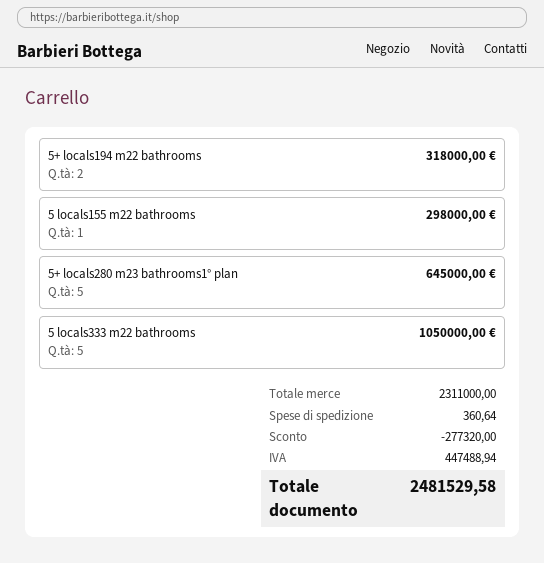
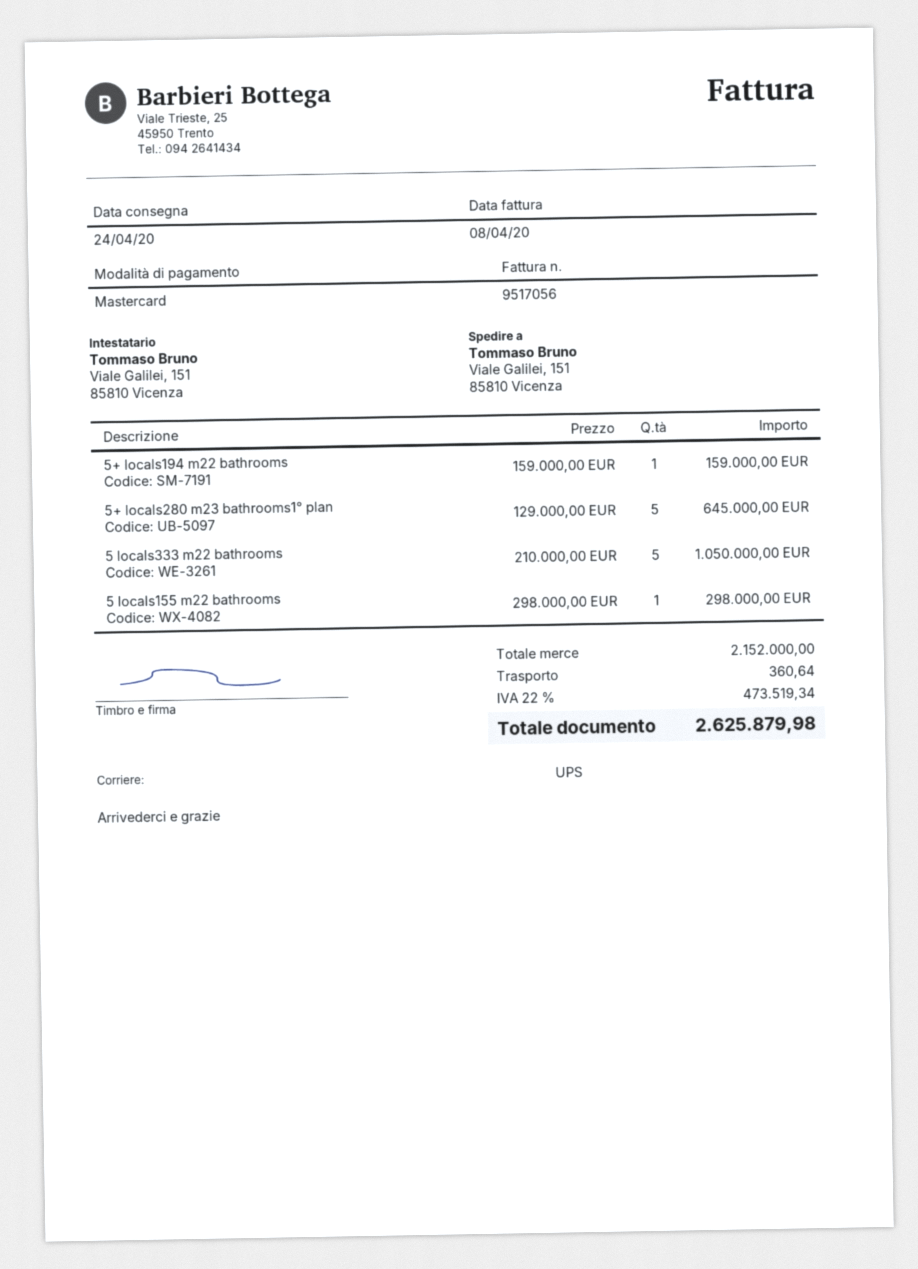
5+ locals194 m22 bathrooms: 2 for 318000.00 -> 1 for 159000.00
subtotal: 2311000.00 -> 2152000.00
discount: 277320.00 -> none
tax: 447488.94 -> 473519.34
total: 2481529.58 -> 2625879.98

